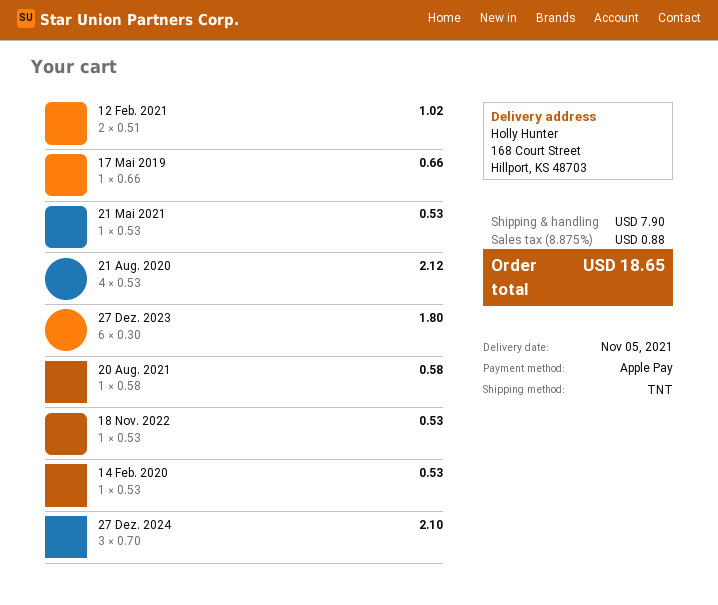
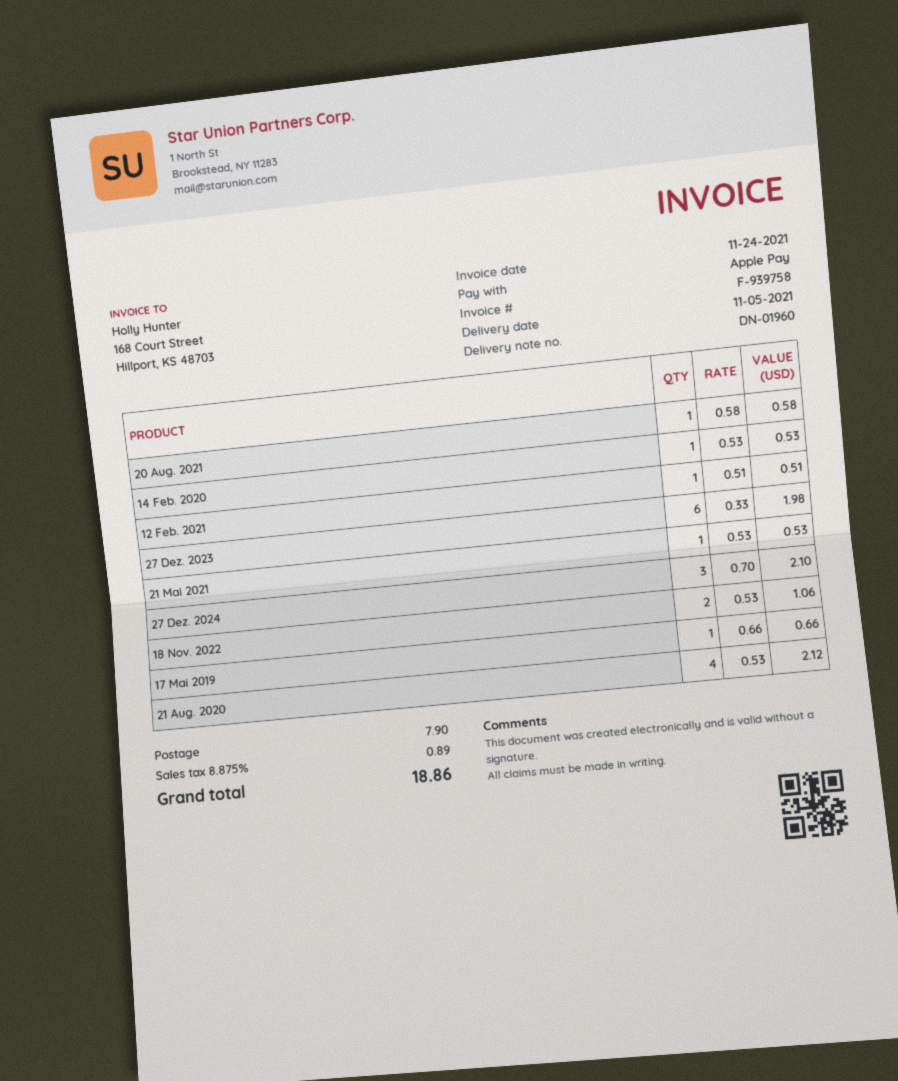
12 Feb. 2021: 2 x 0.51 = 1.02 -> 1 x 0.51 = 0.51
27 Dez. 2023: 6 x 0.30 = 1.80 -> 6 x 0.33 = 1.98
18 Nov. 2022: 1 x 0.53 = 0.53 -> 2 x 0.53 = 1.06
tax: 8.875% = 0.88 -> 8.875% = 0.89
total: 18.65 -> 18.86

